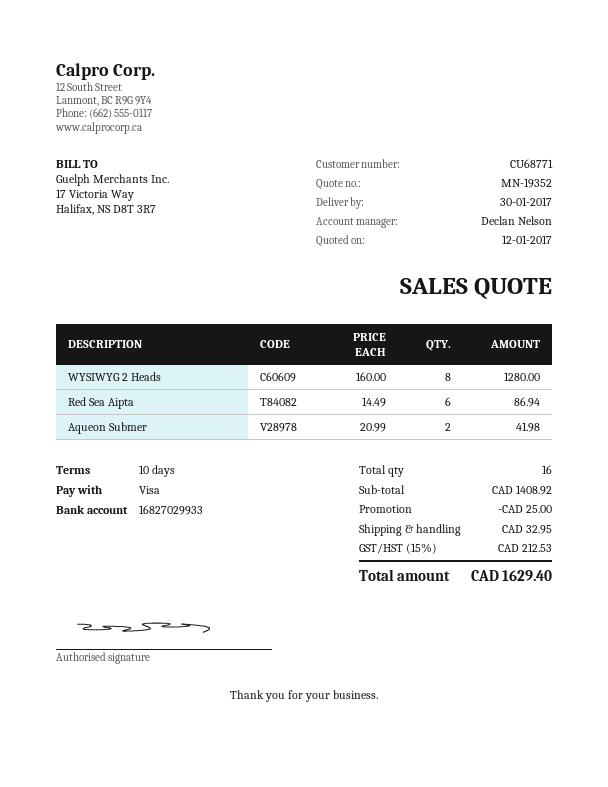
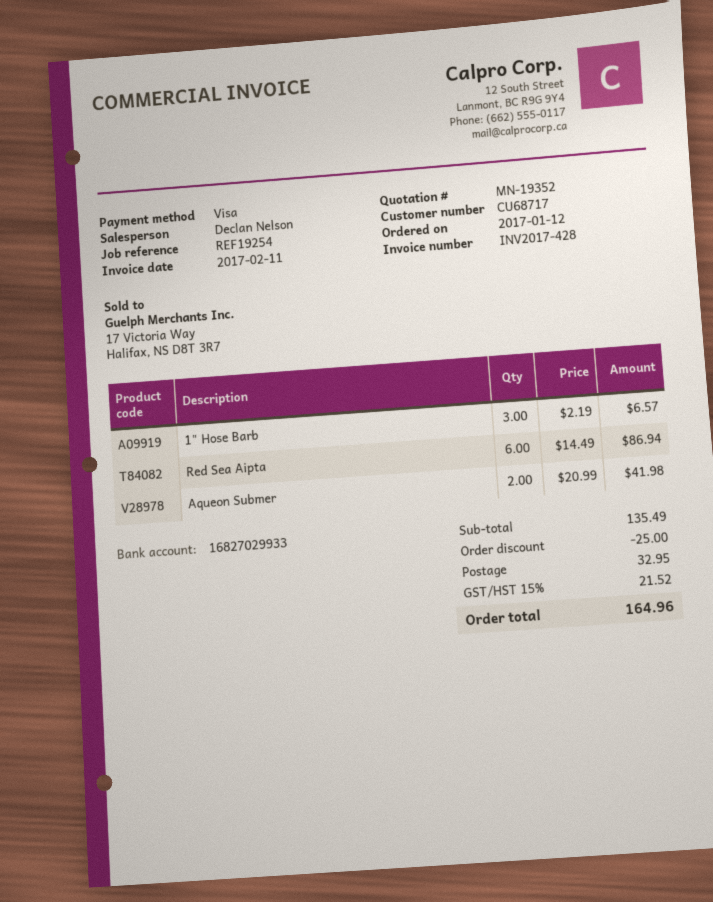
customer number: CU68771 -> CU68717
WYSIWYG 2 Heads: 8 x 160.00 = 1280.00 -> none
1" Hose Barb: none -> 3 x 2.19 = 6.57
subtotal: 1408.92 -> 135.49
tax: 15% = 212.53 -> 15% = 21.52
total: 1629.40 -> 164.96

